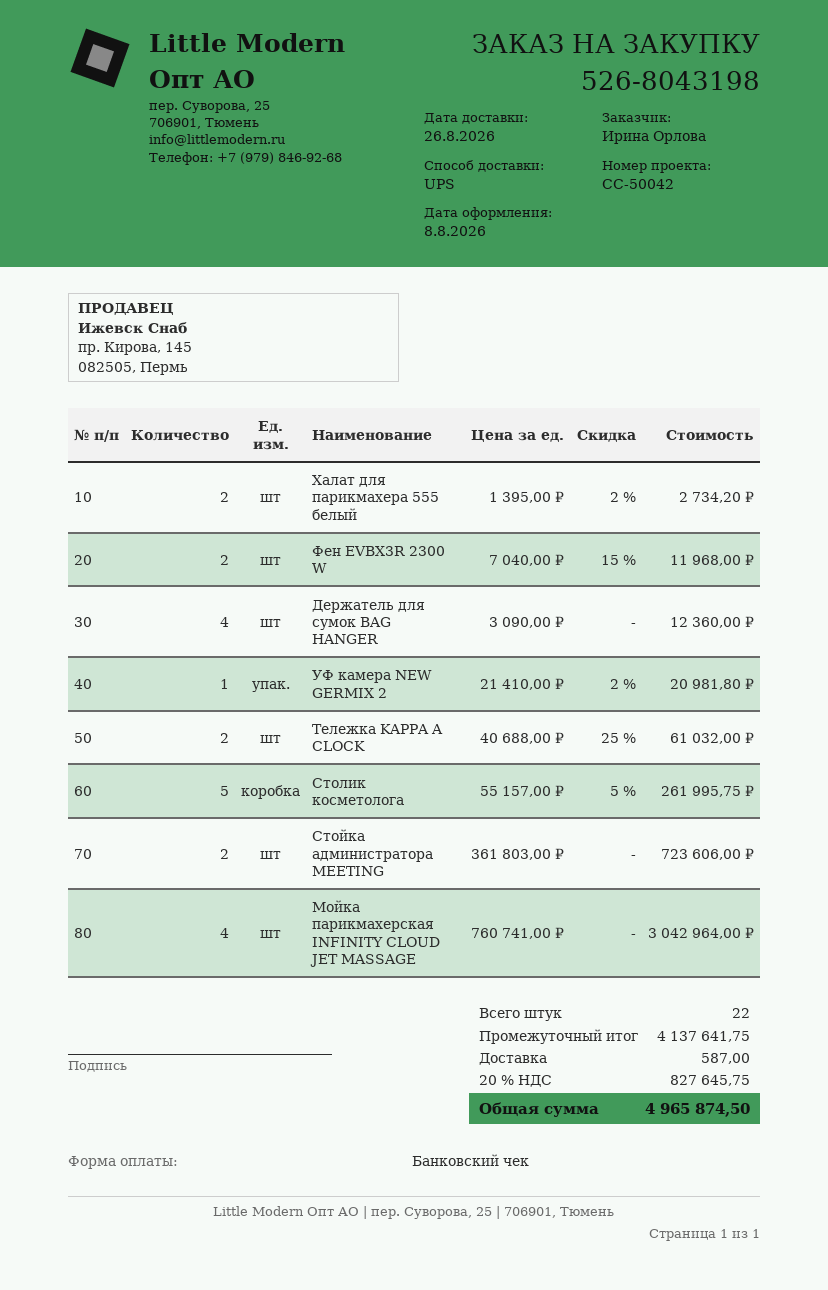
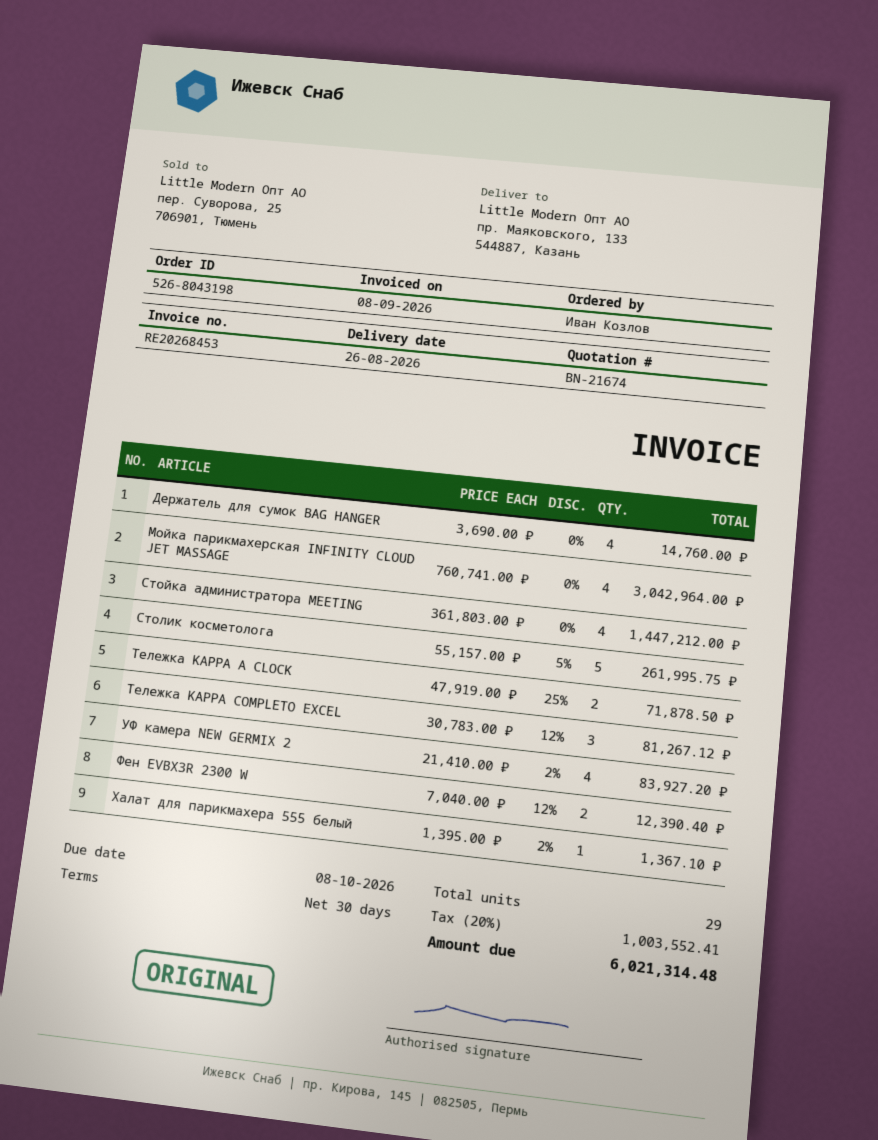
ordered by: Ирина Орлова -> Иван Козлов
Халат для парикмахера 555 белый: 2 x 1395.00 - 2% = 2734.20 -> 1 x 1395.00 - 2% = 1367.10
Фен EVBX3R 2300 W: 2 x 7040.00 - 15% = 11968.00 -> 2 x 7040.00 - 12% = 12390.40
Держатель для сумок BAG HANGER: 4 x 3090.00 = 12360.00 -> 4 x 3690.00 = 14760.00
УФ камера NEW GERMIX 2: 1 x 21410.00 - 2% = 20981.80 -> 4 x 21410.00 - 2% = 83927.20
Тележка KAPPA A CLOCK: 2 x 40688.00 - 25% = 61032.00 -> 2 x 47919.00 - 25% = 71878.50
Стойка администратора MEETING: 2 x 361803.00 = 723606.00 -> 4 x 361803.00 = 1447212.00
Тележка KAPPA COMPLETO EXCEL: none -> 3 x 30783.00 - 12% = 81267.12
total quantity: 22 -> 29
shipping: 587.00 -> none
tax: 20% = 827645.75 -> 20% = 1003552.41
total: 4965874.50 -> 6021314.48

